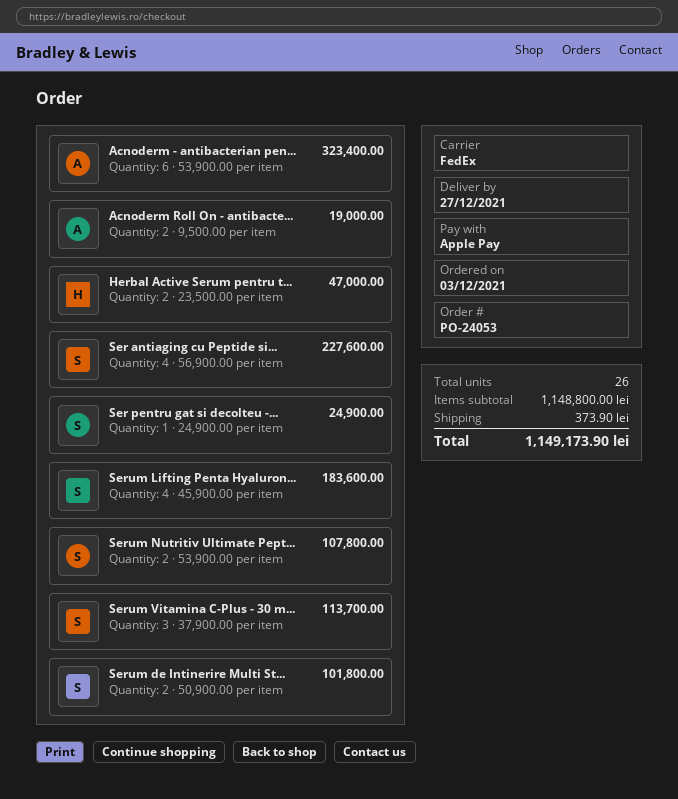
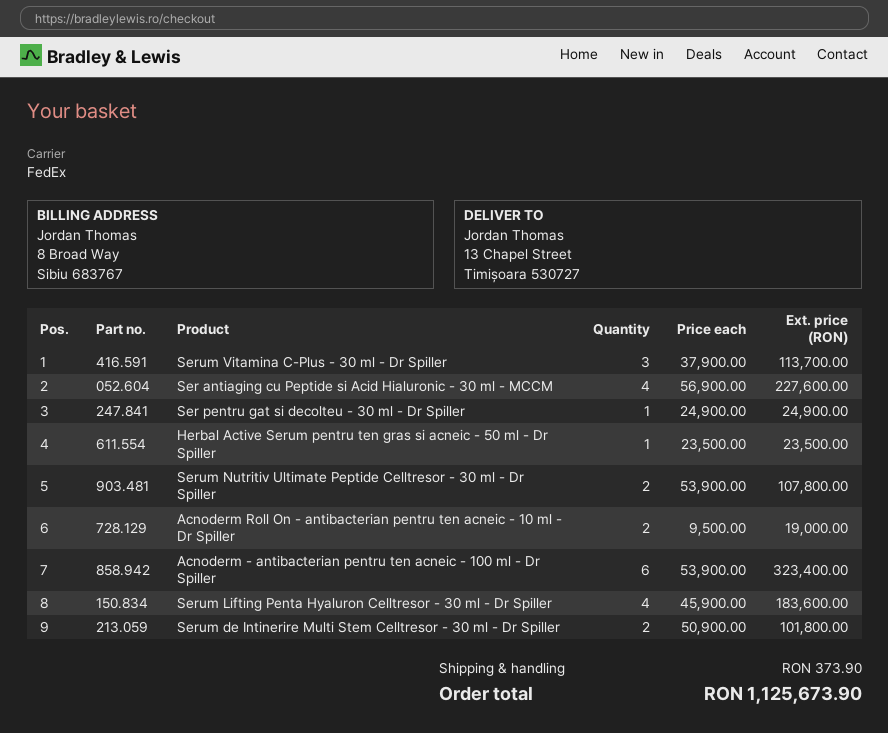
Herbal Active Serum pentru t...: 2 x 23500.00 = 47000.00 -> 1 x 23500.00 = 23500.00
total: 1149173.90 -> 1125673.90

